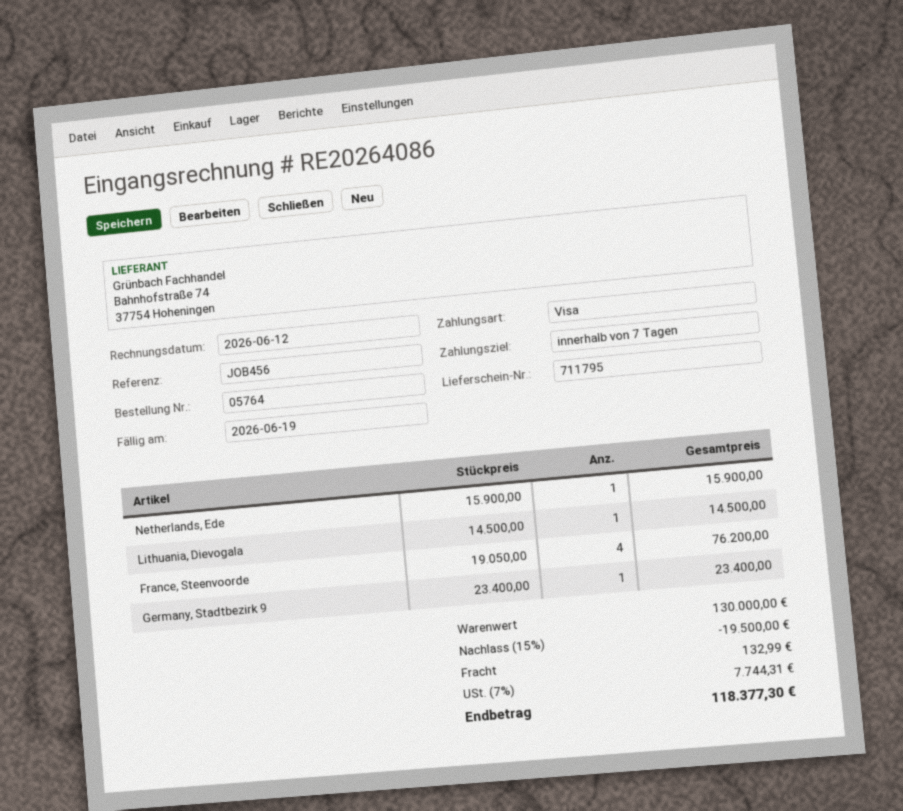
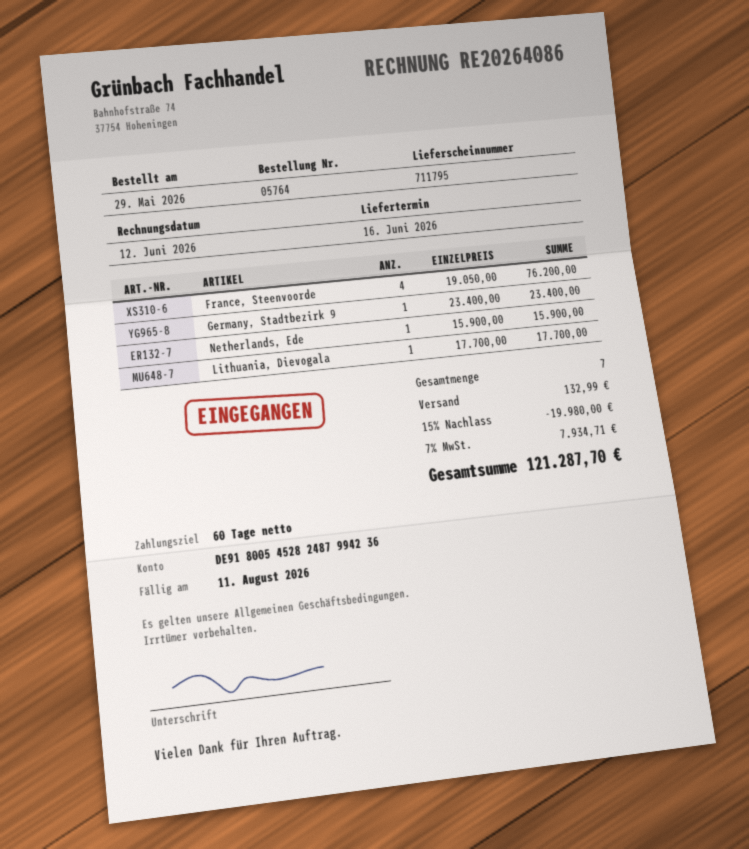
payment terms: 7 days -> 60 days
due date: 2026-06-19 -> 2026-08-11
Lithuania, Dievogala: 1 x 14500.00 = 14500.00 -> 1 x 17700.00 = 17700.00
discount: 15% = 19500.00 -> 15% = 19980.00
tax: 7% = 7744.31 -> 7% = 7934.71
total: 118377.30 -> 121287.70

